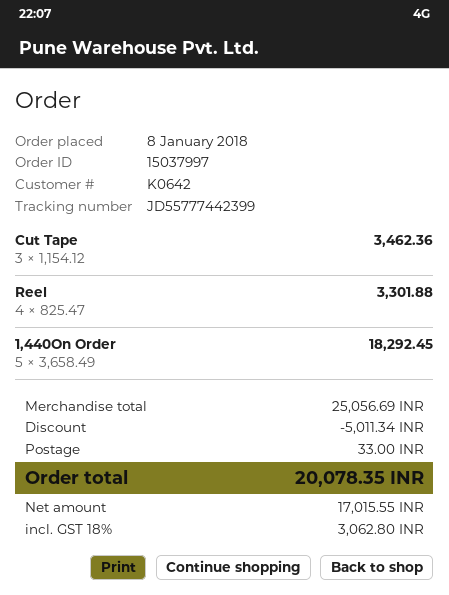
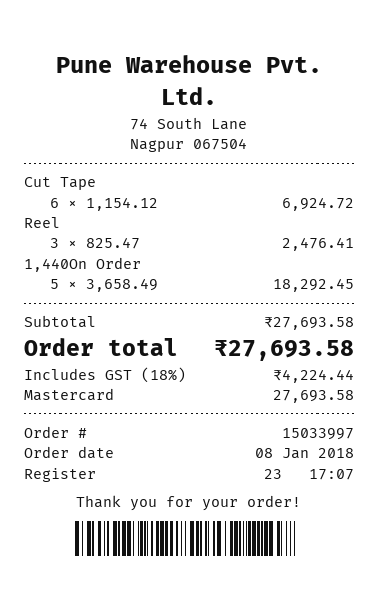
order number: 15037997 -> 15033997
Cut Tape: 3 x 1154.12 = 3462.36 -> 6 x 1154.12 = 6924.72
Reel: 4 x 825.47 = 3301.88 -> 3 x 825.47 = 2476.41
subtotal: 25056.69 -> 27693.58
discount: 5011.34 -> none
shipping: 33.00 -> none
tax: 18% = 3062.80 -> 18% = 4224.44
total: 20078.35 -> 27693.58

